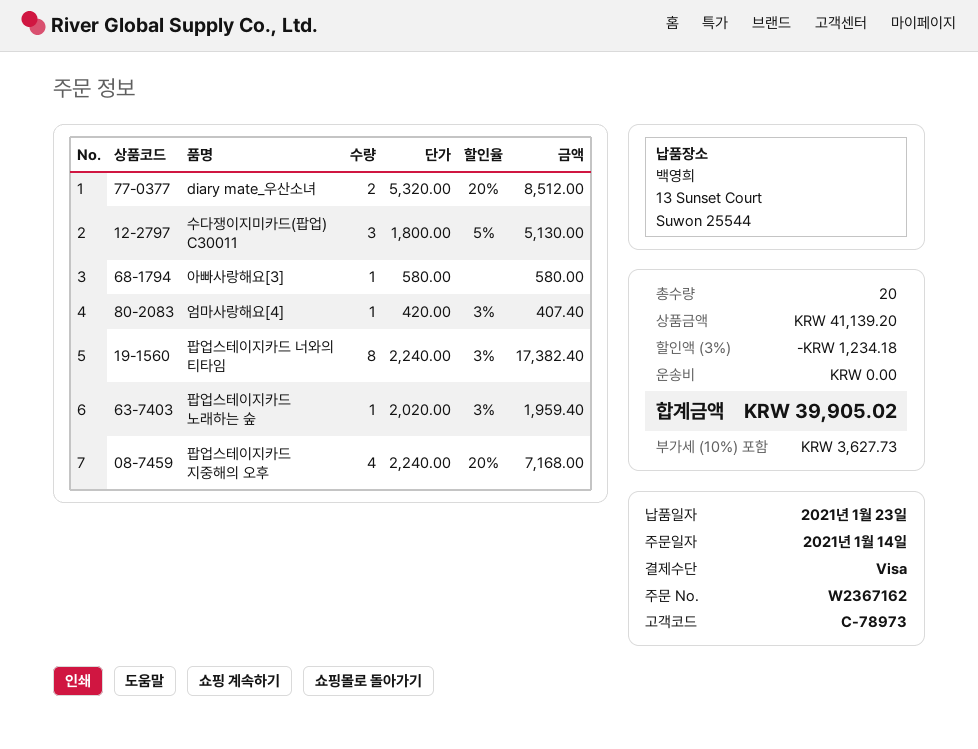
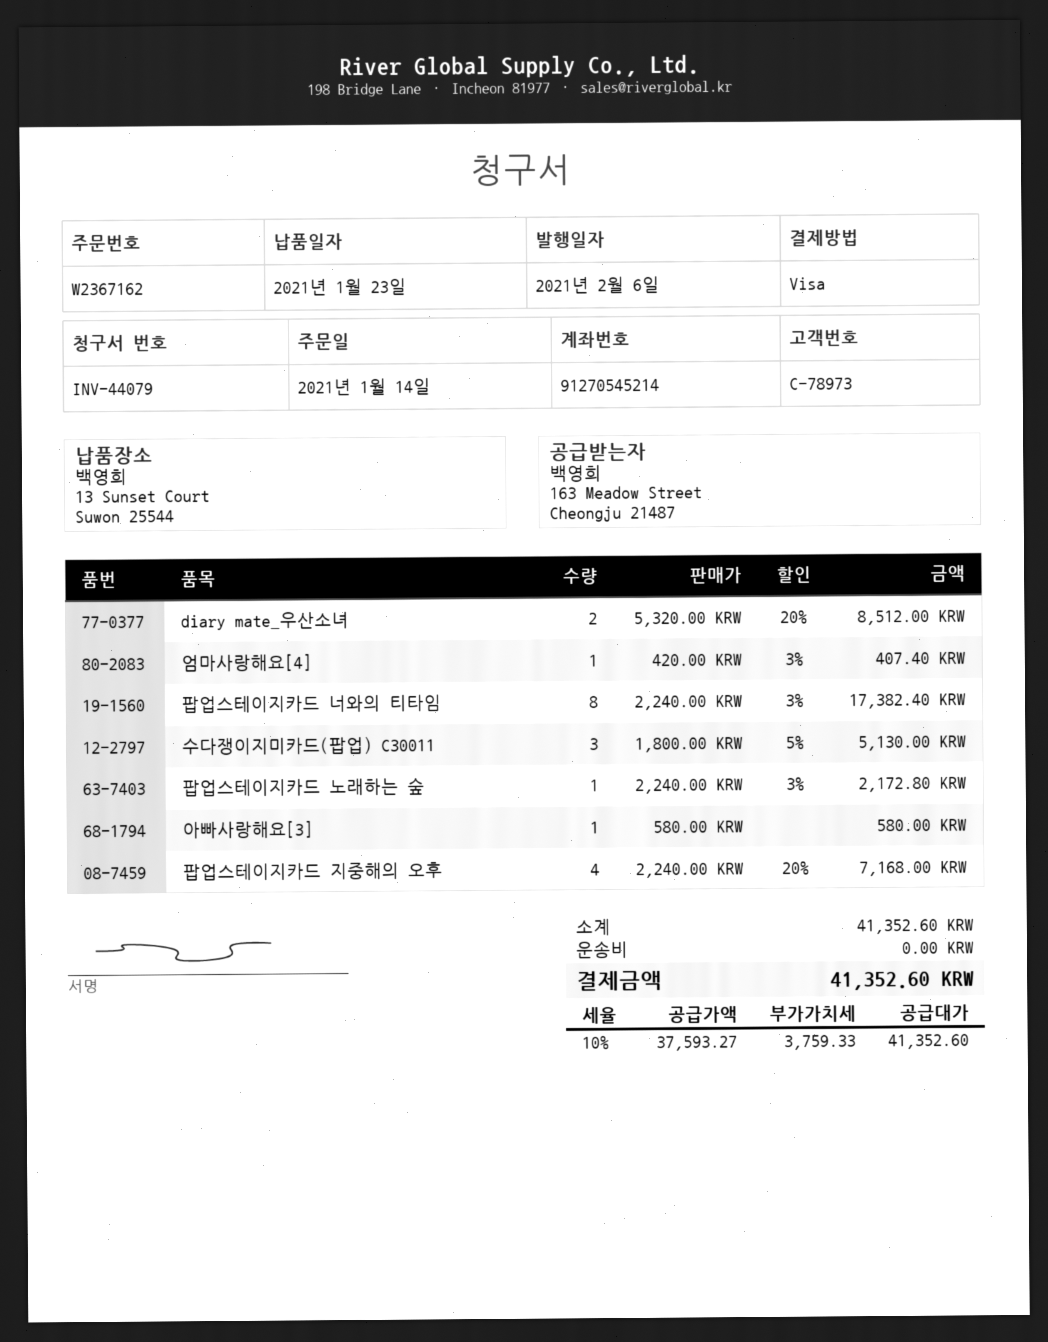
팝업스테이지카드 노래하는 숲: 1 x 2020.00 - 3% = 1959.40 -> 1 x 2240.00 - 3% = 2172.80
subtotal: 41139.20 -> 41352.60
discount: 3% = 1234.18 -> none
tax: 10% = 3627.73 -> 10% = 3759.33
total: 39905.02 -> 41352.60

